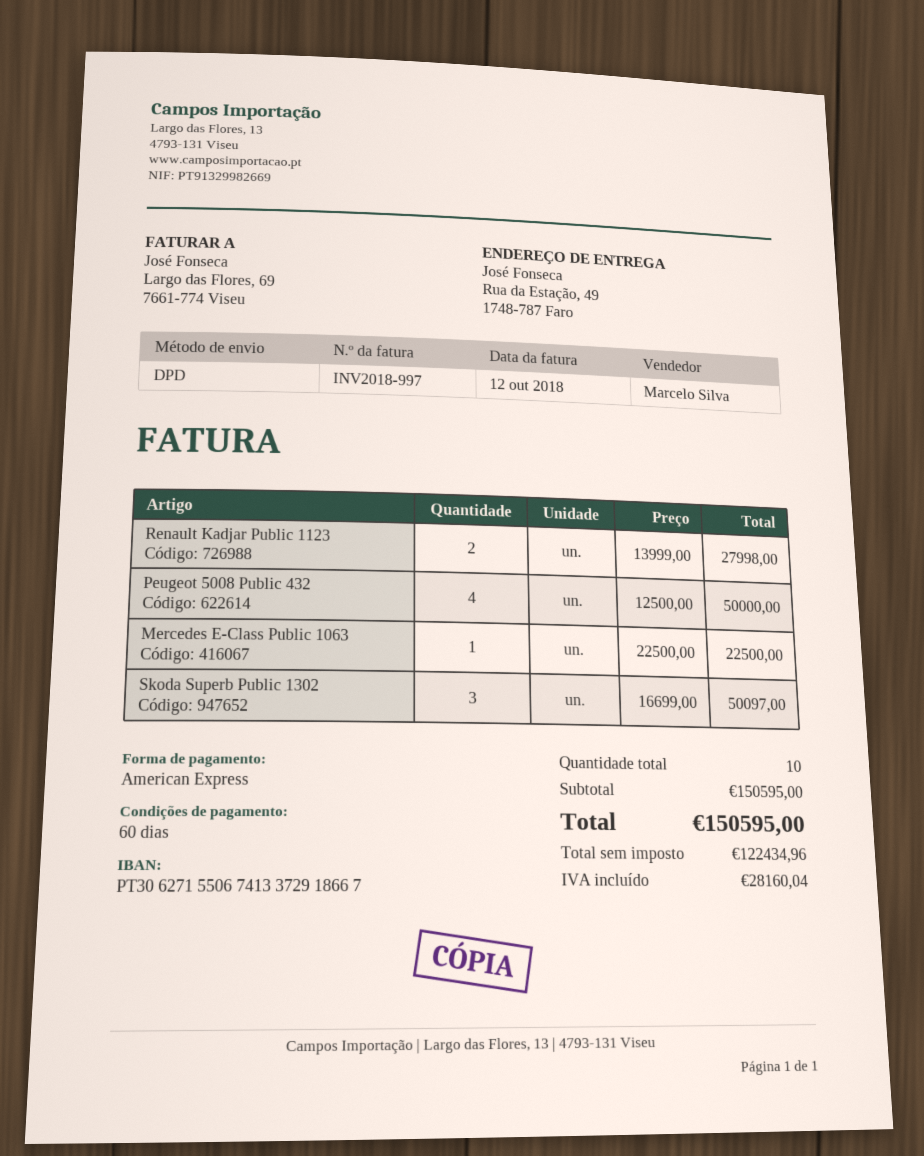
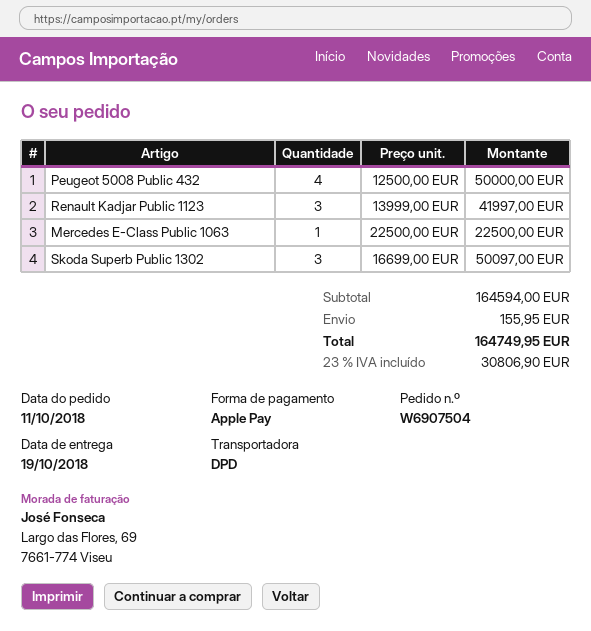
payment method: American Express -> Apple Pay
Renault Kadjar Public 1123: 2 x 13999.00 = 27998.00 -> 3 x 13999.00 = 41997.00
subtotal: 150595.00 -> 164594.00
shipping: none -> 155.95
tax: 28160.04 -> 30806.90
total: 150595.00 -> 164749.95

